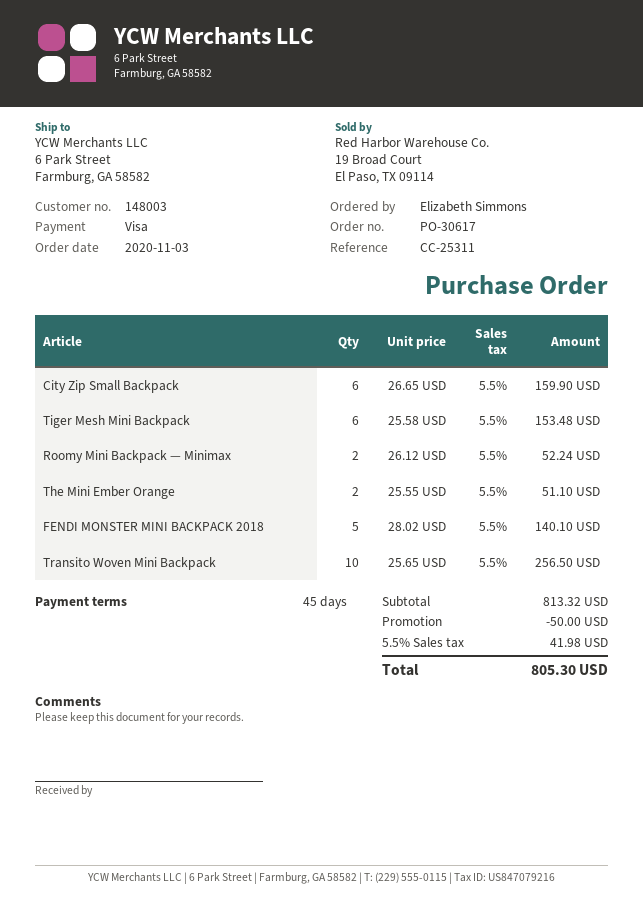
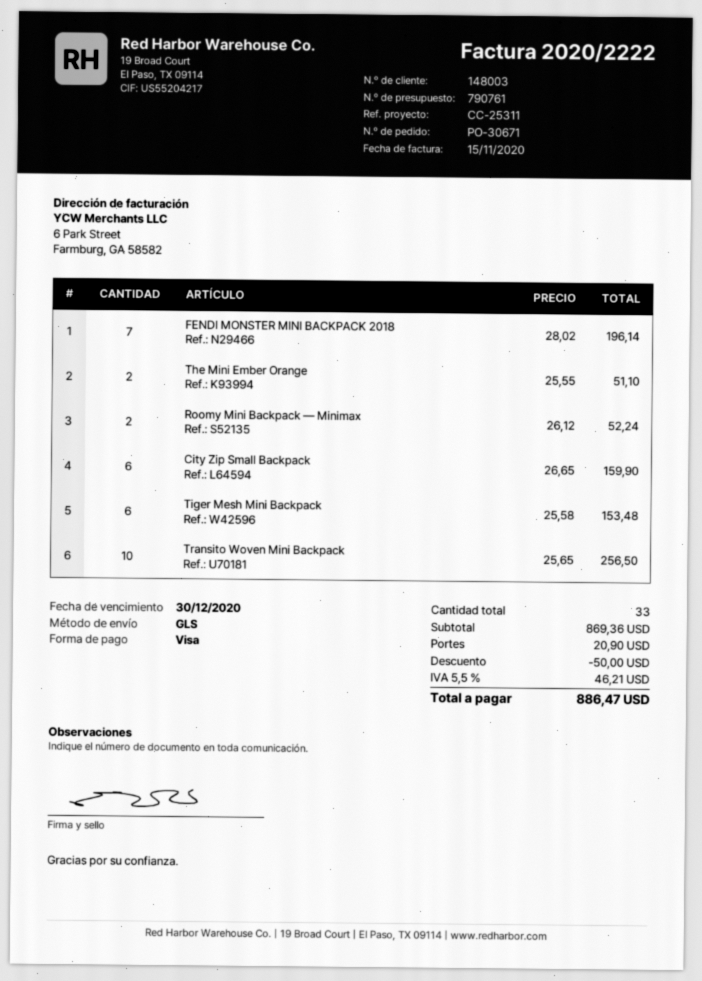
order number: PO-30617 -> PO-30671
FENDI MONSTER MINI BACKPACK 2018: 5 x 28.02 = 140.10 -> 7 x 28.02 = 196.14
subtotal: 813.32 -> 869.36
shipping: none -> 20.90
tax: 5.5% = 41.98 -> 5.5% = 46.21
total: 805.30 -> 886.47

